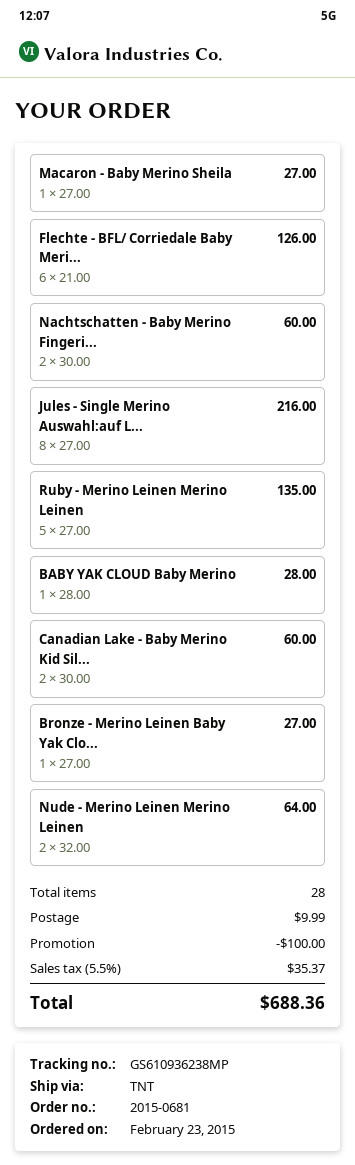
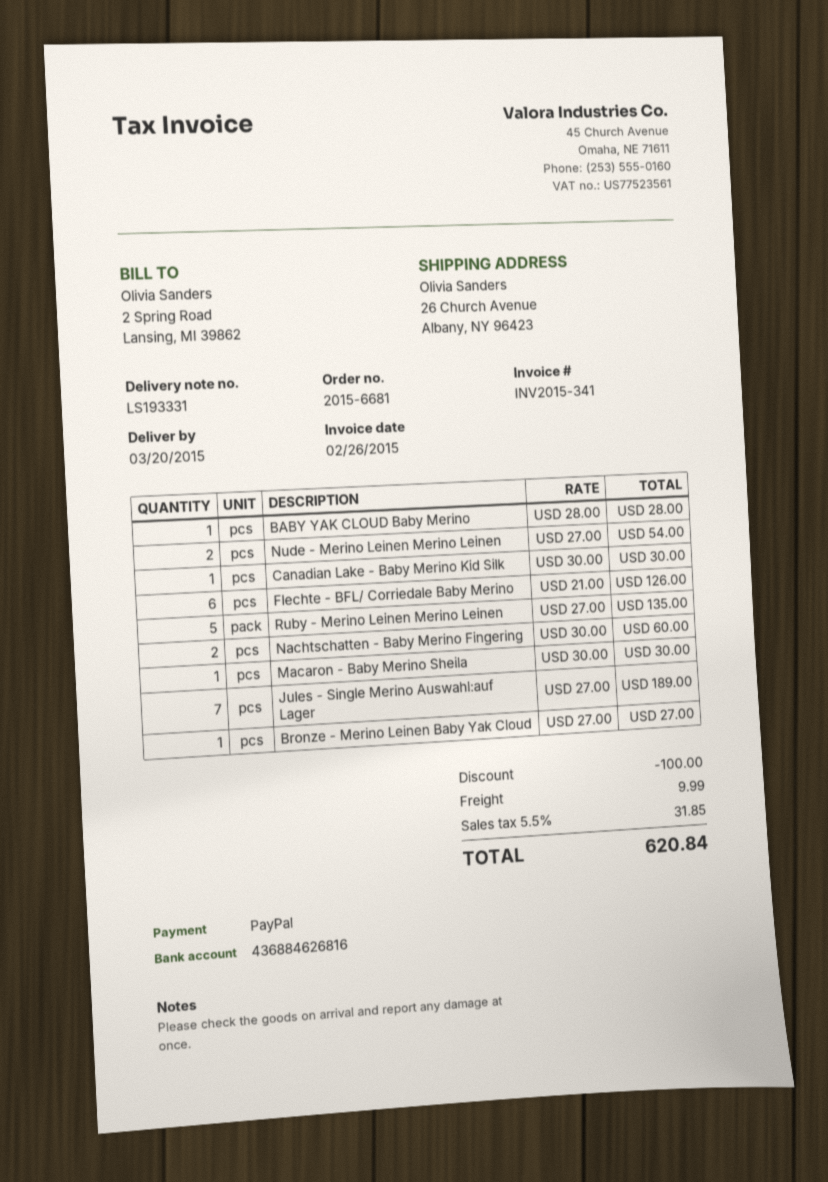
order number: 2015-0681 -> 2015-6681
Macaron - Baby Merino Sheila: 1 x 27.00 = 27.00 -> 1 x 30.00 = 30.00
Jules - Single Merino Auswahl:auf L...: 8 x 27.00 = 216.00 -> 7 x 27.00 = 189.00
Canadian Lake - Baby Merino Kid Sil...: 2 x 30.00 = 60.00 -> 1 x 30.00 = 30.00
Nude - Merino Leinen Merino Leinen: 2 x 32.00 = 64.00 -> 2 x 27.00 = 54.00
tax: 5.5% = 35.37 -> 5.5% = 31.85
total: 688.36 -> 620.84

